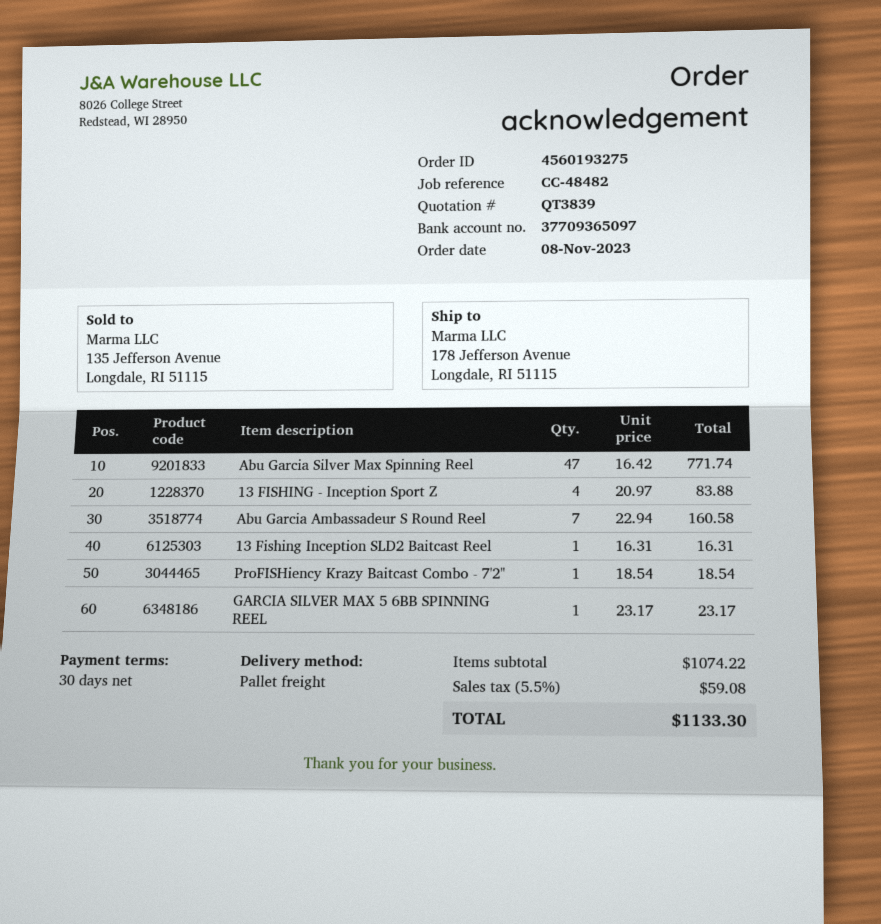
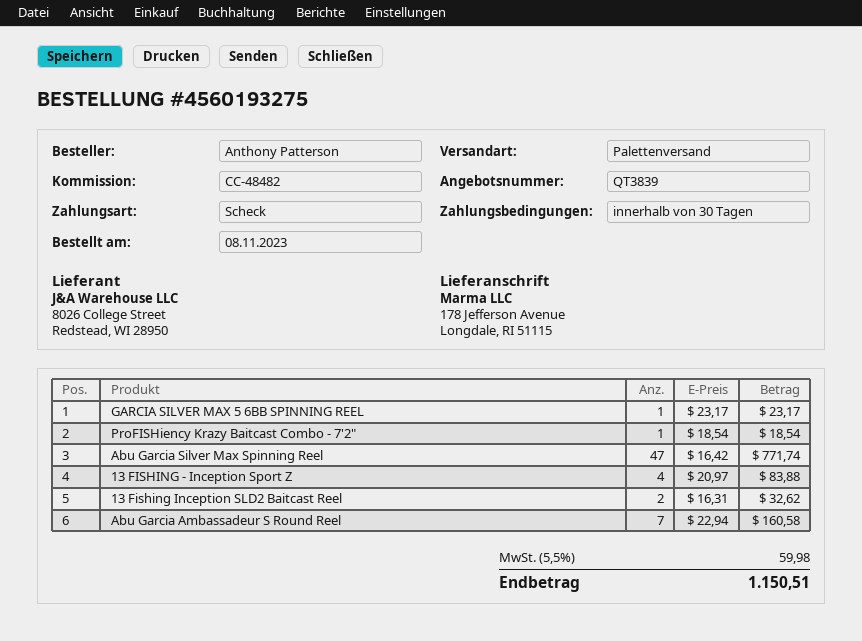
13 Fishing Inception SLD2 Baitcast Reel: 1 x 16.31 = 16.31 -> 2 x 16.31 = 32.62
tax: 5.5% = 59.08 -> 5.5% = 59.98
total: 1133.30 -> 1150.51

